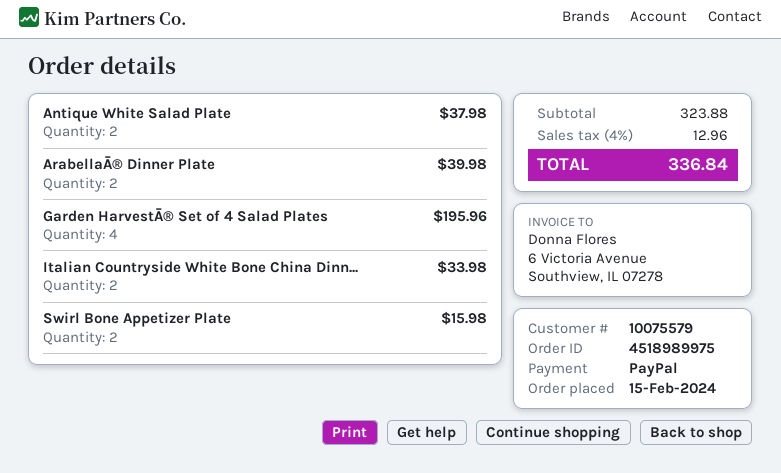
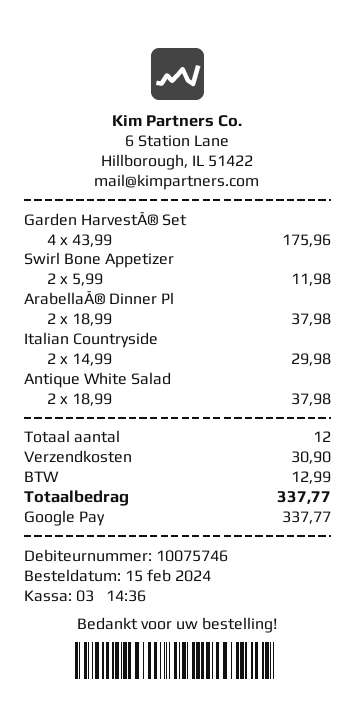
customer number: 10075579 -> 10075746
payment method: PayPal -> Google Pay
ArabellaĀ® Dinner Plate: 2 for 39.98 -> 2 for 37.98
Garden HarvestĀ® Set of 4 Salad Plates: 4 for 195.96 -> 4 for 175.96
Italian Countryside White Bone China Dinn...: 2 for 33.98 -> 2 for 29.98
Swirl Bone Appetizer Plate: 2 for 15.98 -> 2 for 11.98
shipping: none -> 30.90
tax: 12.96 -> 12.99
total: 336.84 -> 337.77

